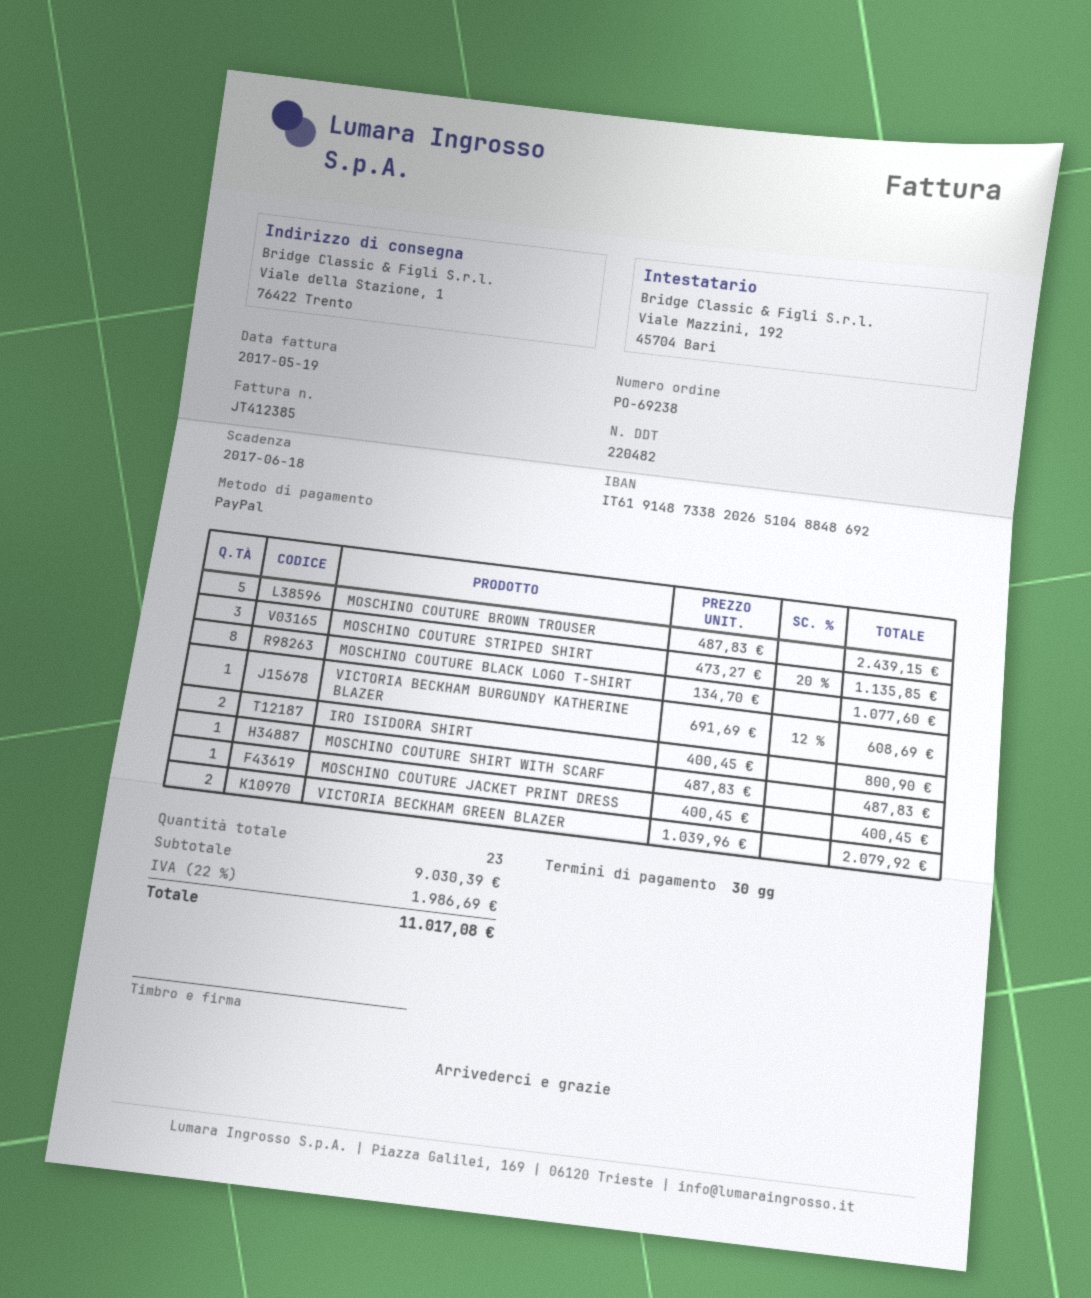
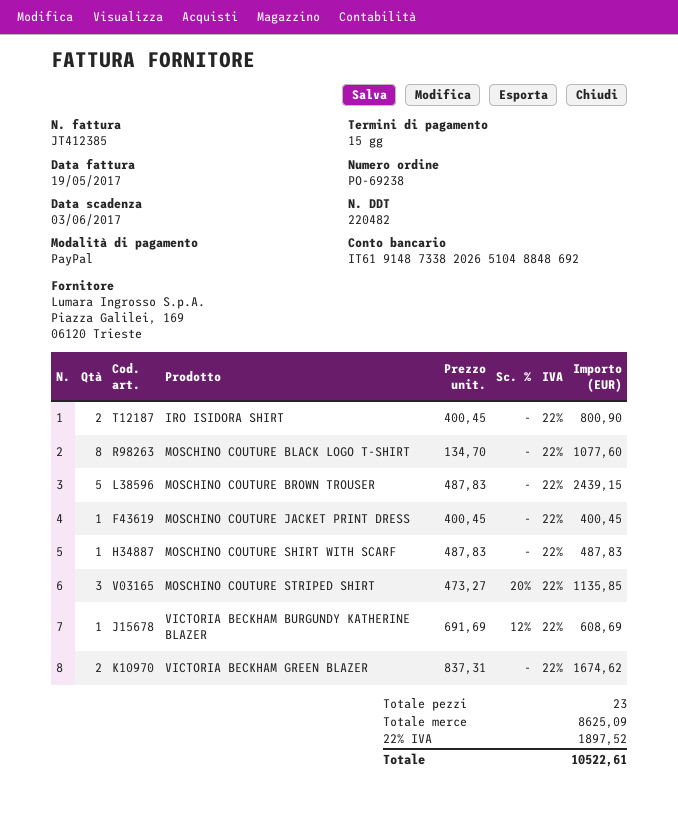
payment terms: 30 days -> 15 days
due date: 2017-06-18 -> 2017-06-03
VICTORIA BECKHAM GREEN BLAZER: 2 x 1039.96 = 2079.92 -> 2 x 837.31 = 1674.62
subtotal: 9030.39 -> 8625.09
tax: 22% = 1986.69 -> 22% = 1897.52
total: 11017.08 -> 10522.61

